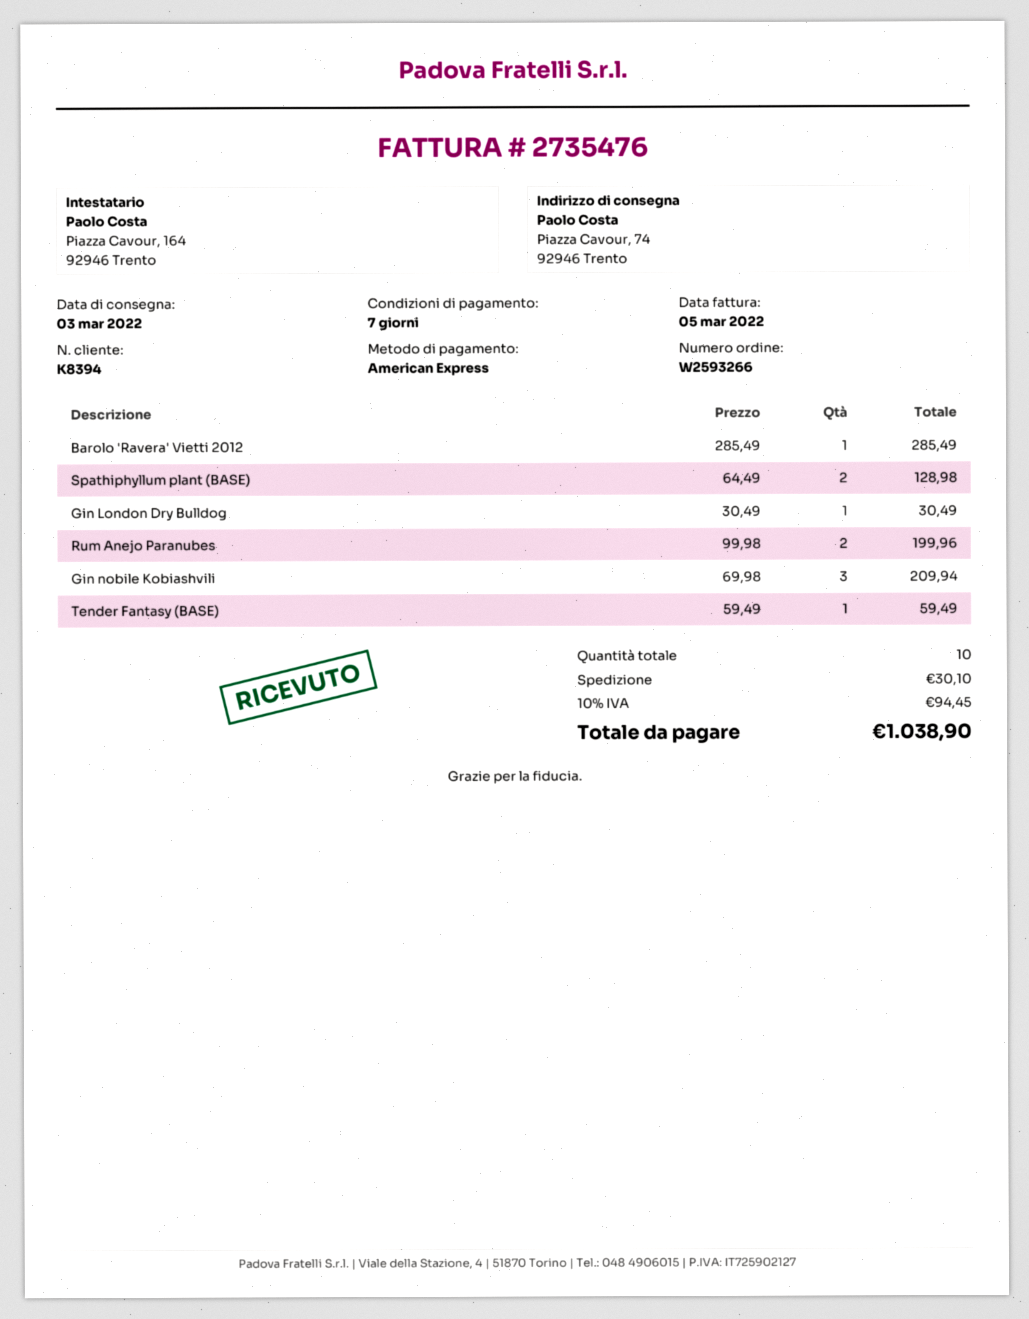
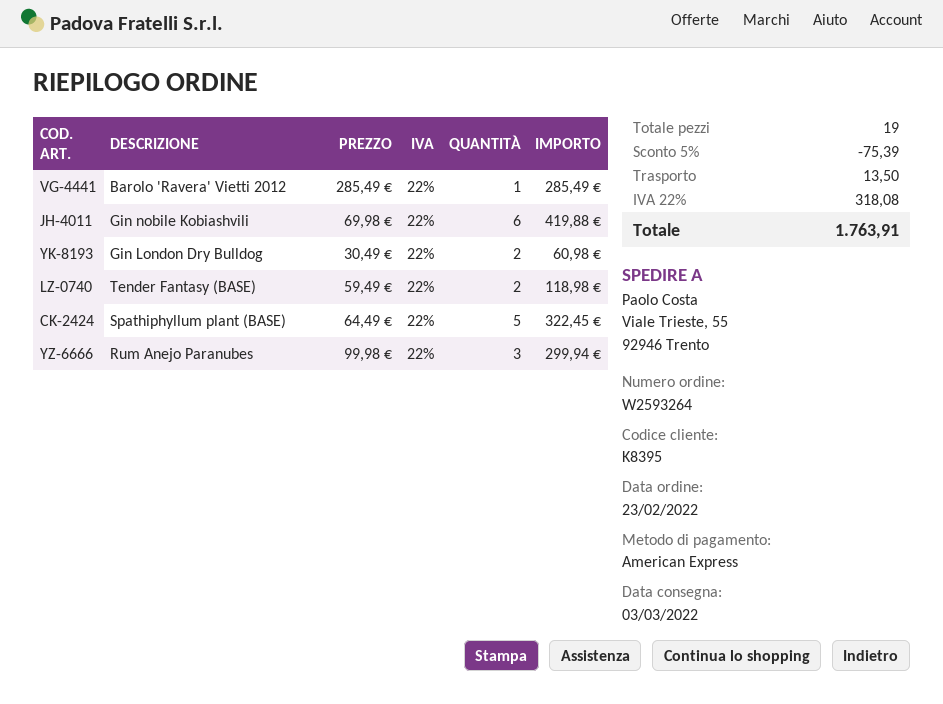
order number: W2593266 -> W2593264
customer number: K8394 -> K8395
ship to: Piazza Cavour, 74, 92946 Trento -> Viale Trieste, 55, 92946 Trento
Spathiphyllum plant (BASE): 2 x 64.49 = 128.98 -> 5 x 64.49 = 322.45
Gin London Dry Bulldog: 1 x 30.49 = 30.49 -> 2 x 30.49 = 60.98
Rum Anejo Paranubes: 2 x 99.98 = 199.96 -> 3 x 99.98 = 299.94
Gin nobile Kobiashvili: 3 x 69.98 = 209.94 -> 6 x 69.98 = 419.88
Tender Fantasy (BASE): 1 x 59.49 = 59.49 -> 2 x 59.49 = 118.98
total quantity: 10 -> 19
discount: none -> 5% = 75.39
shipping: 30.10 -> 13.50
tax: 10% = 94.45 -> 22% = 318.08
total: 1038.90 -> 1763.91

